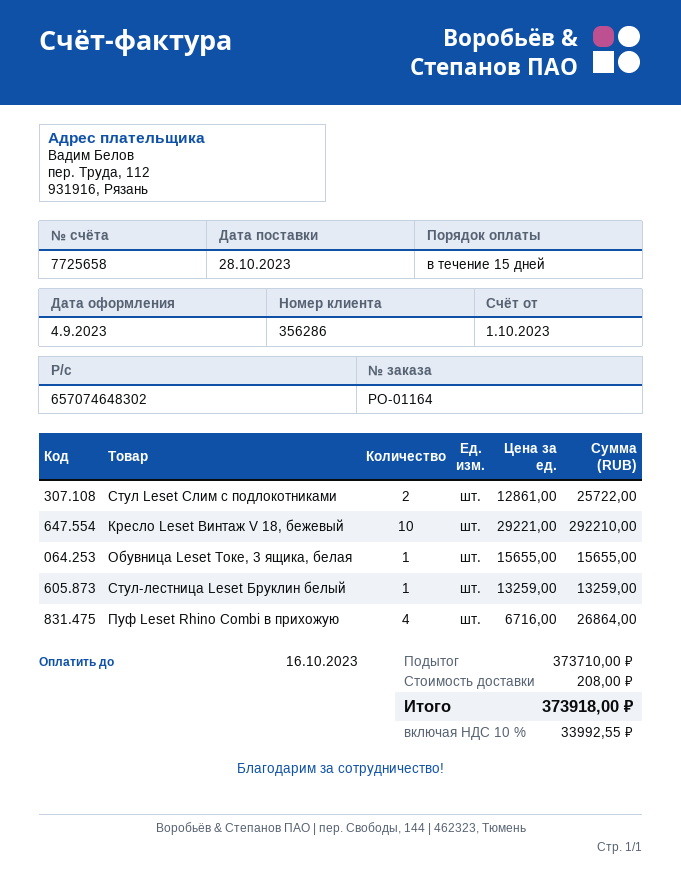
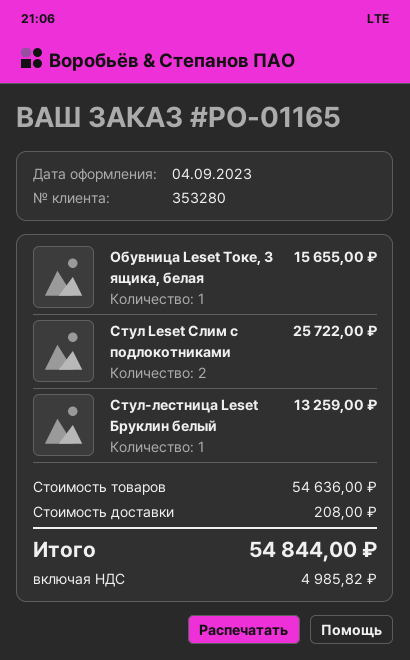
order number: PO-01164 -> PO-01165
customer number: 356286 -> 353280
Кресло Leset Винтаж V 18, бежевый: 10 for 292210.00 -> none
Пуф Leset Rhino Combi в прихожую: 4 for 26864.00 -> none
subtotal: 373710.00 -> 54636.00
tax: 33992.55 -> 4985.82
total: 373918.00 -> 54844.00

